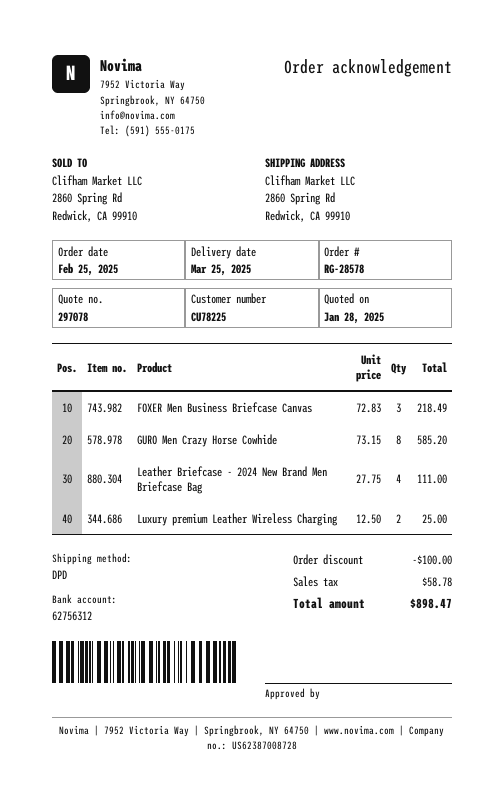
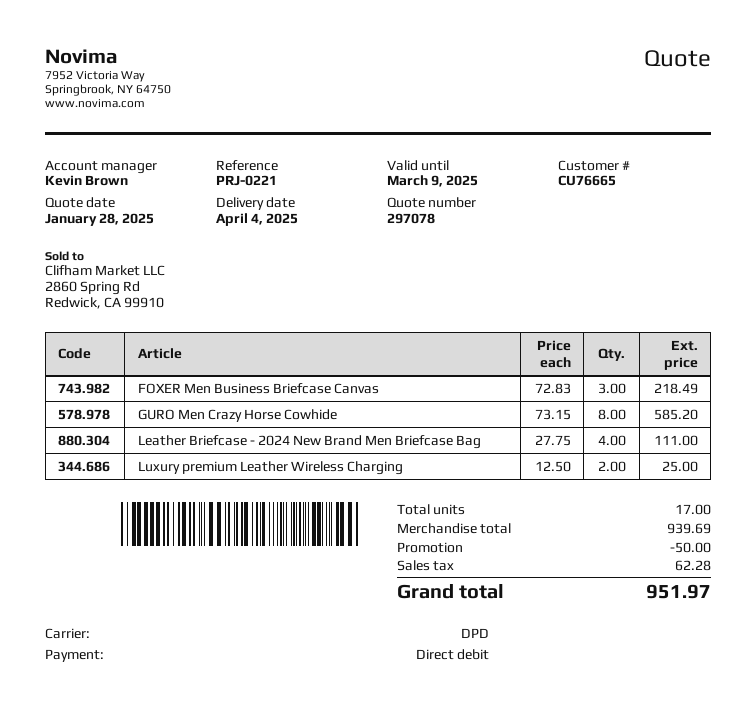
delivery date: 2025-03-25 -> 2025-04-04
customer number: CU78225 -> CU76665
discount: 100.00 -> 50.00
tax: 58.78 -> 62.28
total: 898.47 -> 951.97

